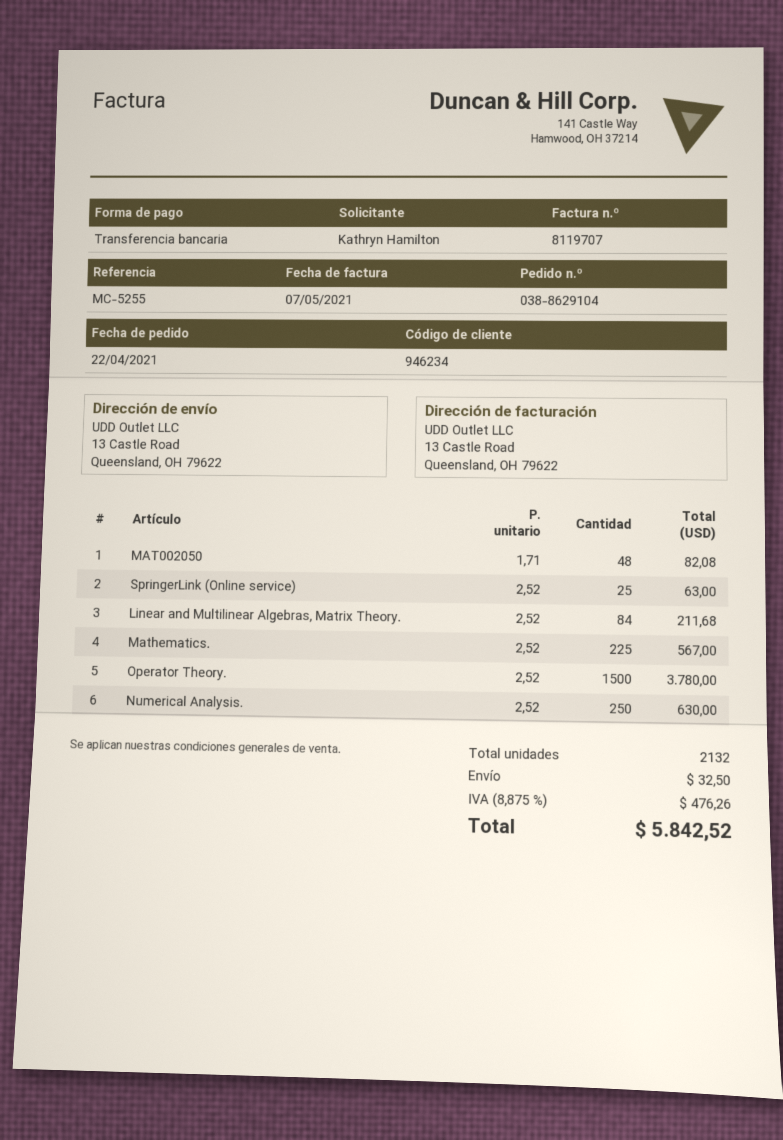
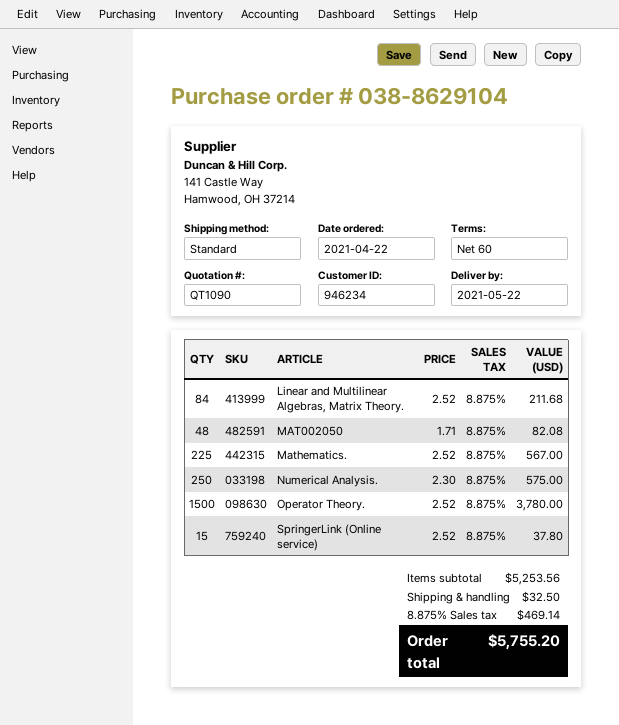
SpringerLink (Online service): 25 x 2.52 = 63.00 -> 15 x 2.52 = 37.80
Numerical Analysis.: 250 x 2.52 = 630.00 -> 250 x 2.30 = 575.00
tax: 8.875% = 476.26 -> 8.875% = 469.14
total: 5842.52 -> 5755.20

